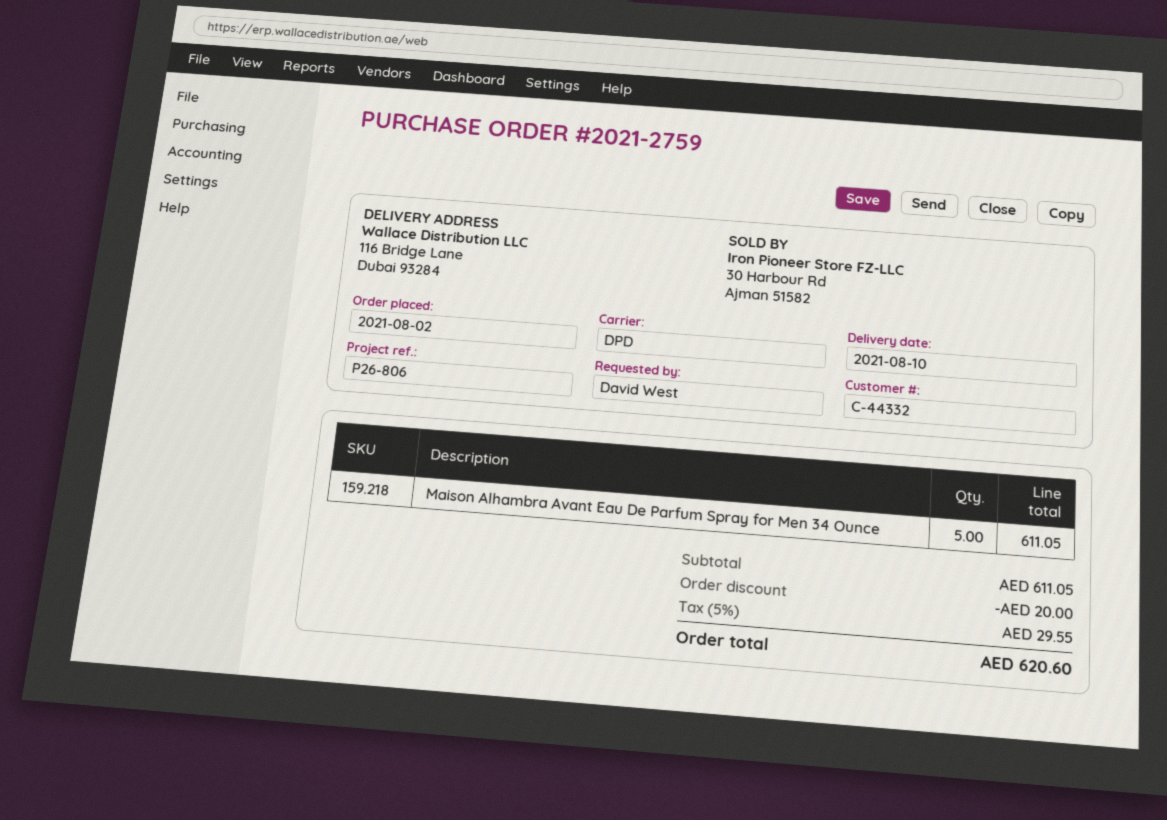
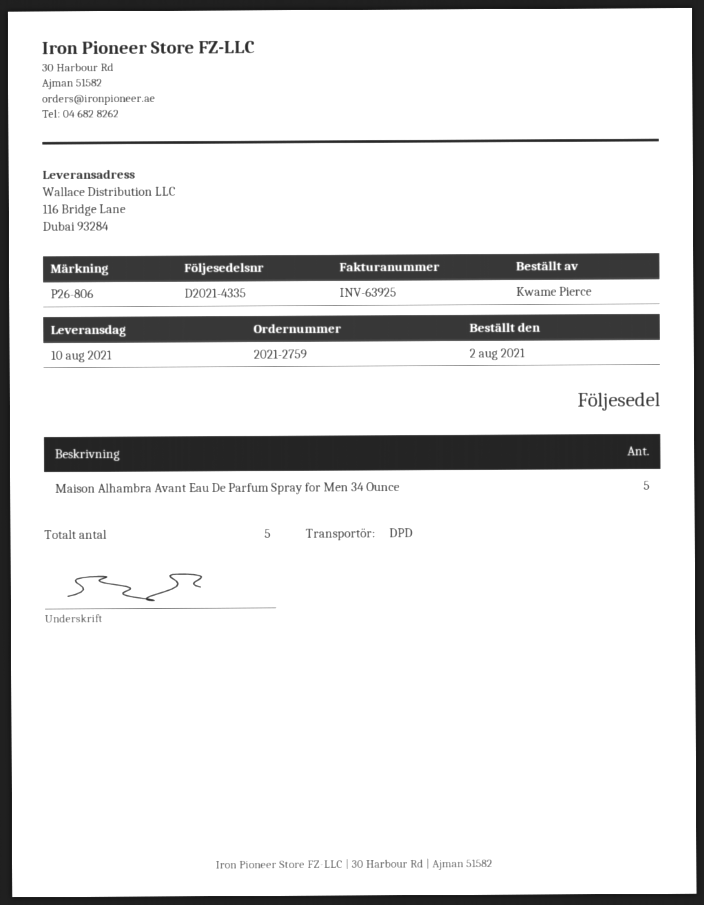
ordered by: David West -> Kwame Pierce

